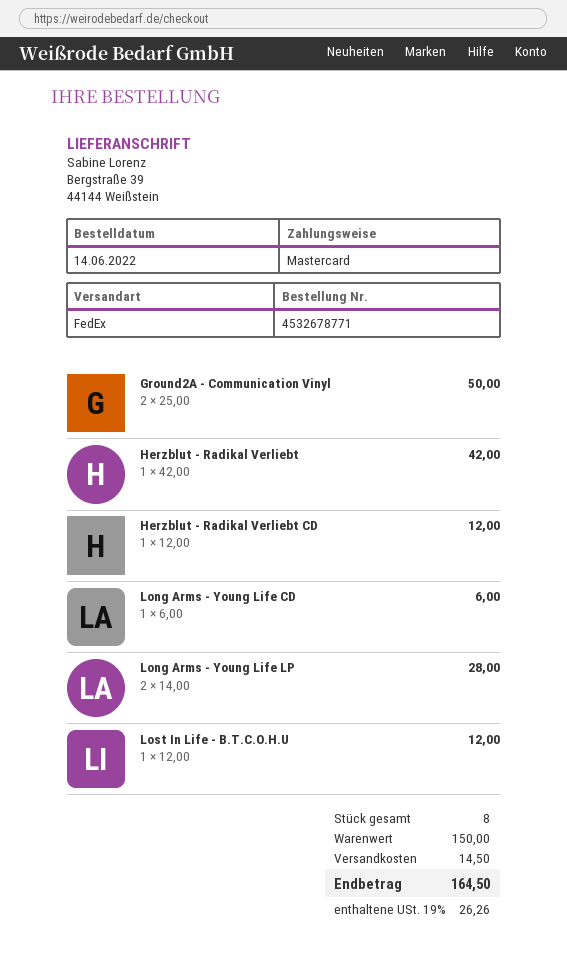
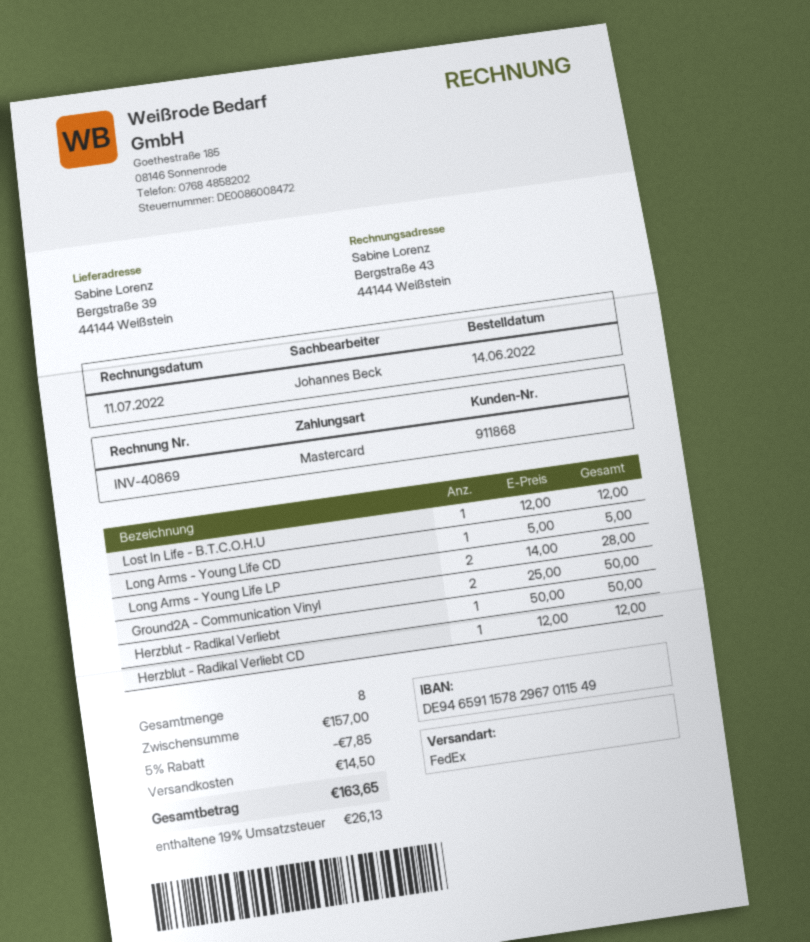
Herzblut - Radikal Verliebt: 1 x 42.00 = 42.00 -> 1 x 50.00 = 50.00
Long Arms - Young Life CD: 1 x 6.00 = 6.00 -> 1 x 5.00 = 5.00
subtotal: 150.00 -> 157.00
discount: none -> 5% = 7.85
tax: 19% = 26.26 -> 19% = 26.13
total: 164.50 -> 163.65

